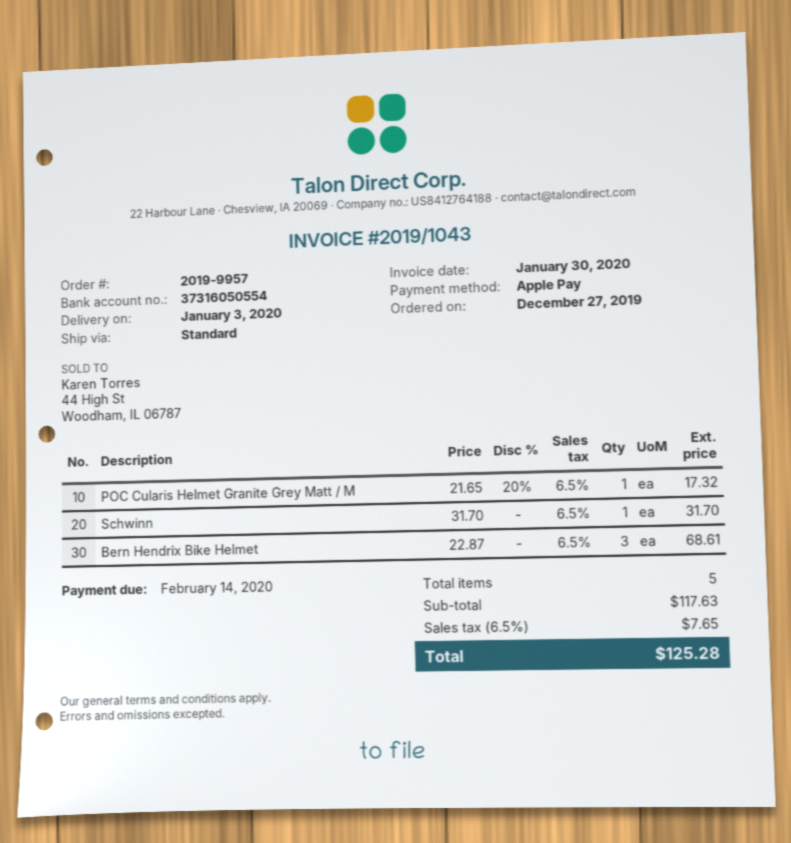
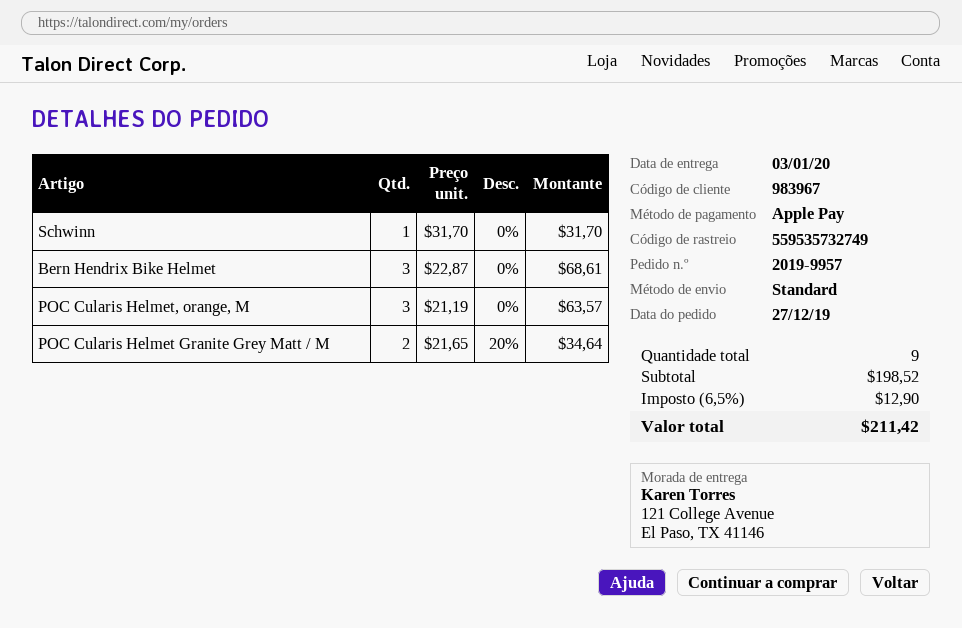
POC Cularis Helmet Granite Grey Matt / M: 1 x 21.65 - 20% = 17.32 -> 2 x 21.65 - 20% = 34.64
POC Cularis Helmet, orange, M: none -> 3 x 21.19 = 63.57
total quantity: 5 -> 9
subtotal: 117.63 -> 198.52
tax: 6.5% = 7.65 -> 6.5% = 12.90
total: 125.28 -> 211.42

